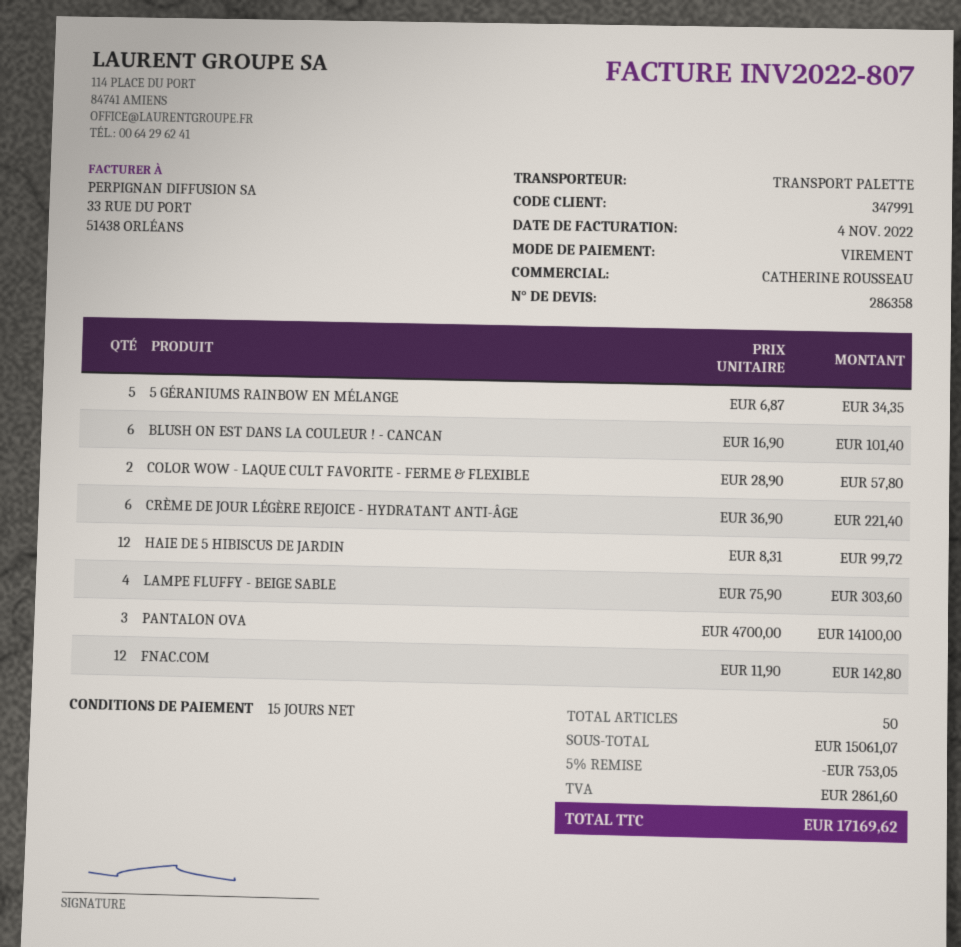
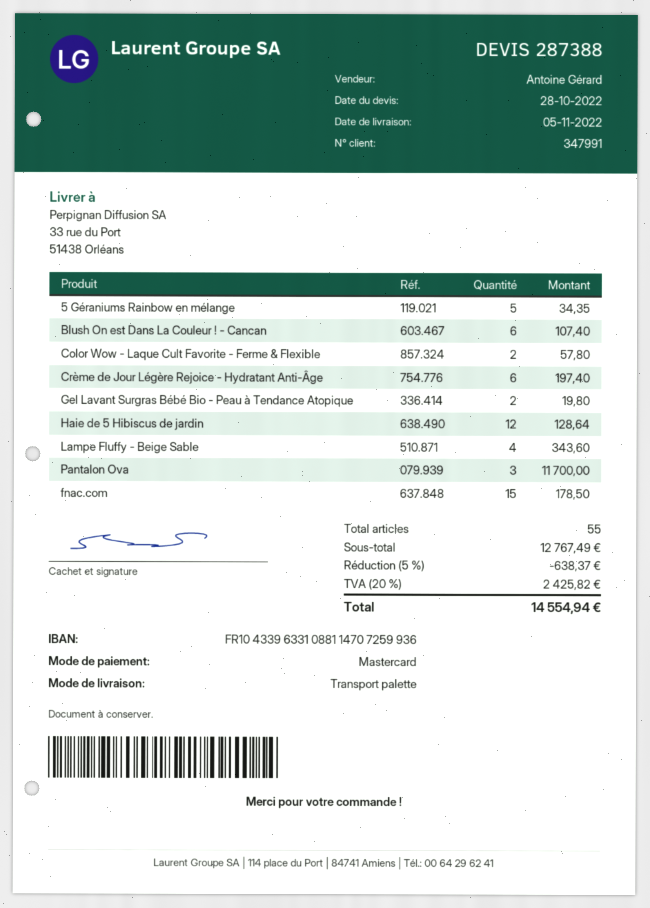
quote number: 286358 -> 287388
sales rep: CATHERINE ROUSSEAU -> Antoine Gérard
payment method: bank transfer -> Mastercard
BLUSH ON EST DANS LA COULEUR ! - CANCAN: 6 for 101.40 -> 6 for 107.40
CRÈME DE JOUR LÉGÈRE REJOICE - HYDRATANT ANTI-ÂGE: 6 for 221.40 -> 6 for 197.40
HAIE DE 5 HIBISCUS DE JARDIN: 12 for 99.72 -> 12 for 128.64
LAMPE FLUFFY - BEIGE SABLE: 4 for 303.60 -> 4 for 343.60
PANTALON OVA: 3 for 14100.00 -> 3 for 11700.00
FNAC.COM: 12 for 142.80 -> 15 for 178.50
Gel Lavant Surgras Bébé Bio - Peau à Tendance Atopique: none -> 2 for 19.80
total quantity: 50 -> 55
subtotal: 15061.07 -> 12767.49
discount: 5% = 753.05 -> 5% = 638.37
tax: 2861.60 -> 2425.82
total: 17169.62 -> 14554.94

